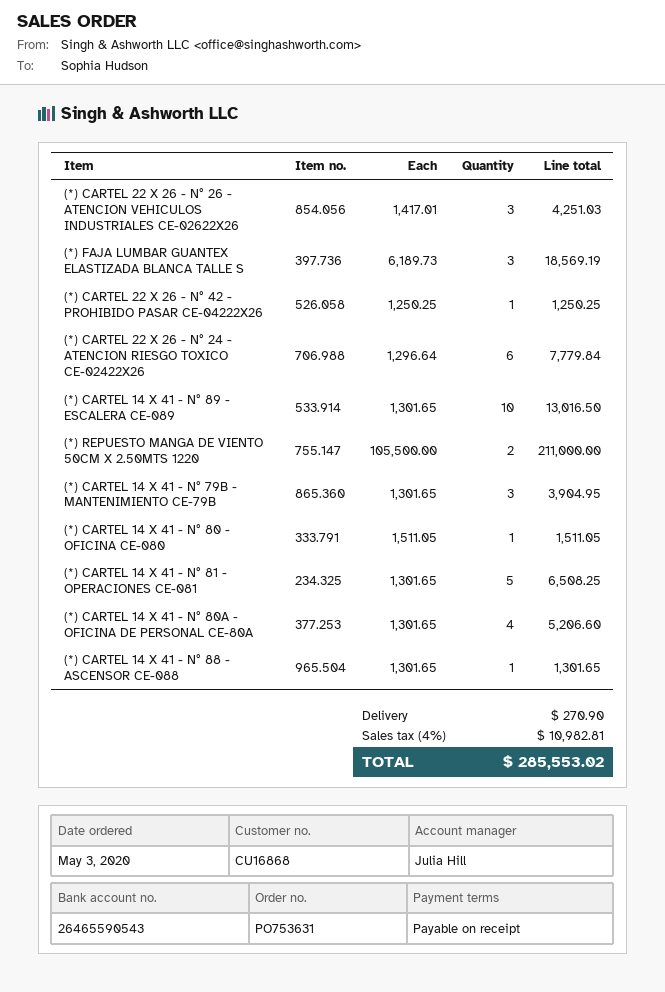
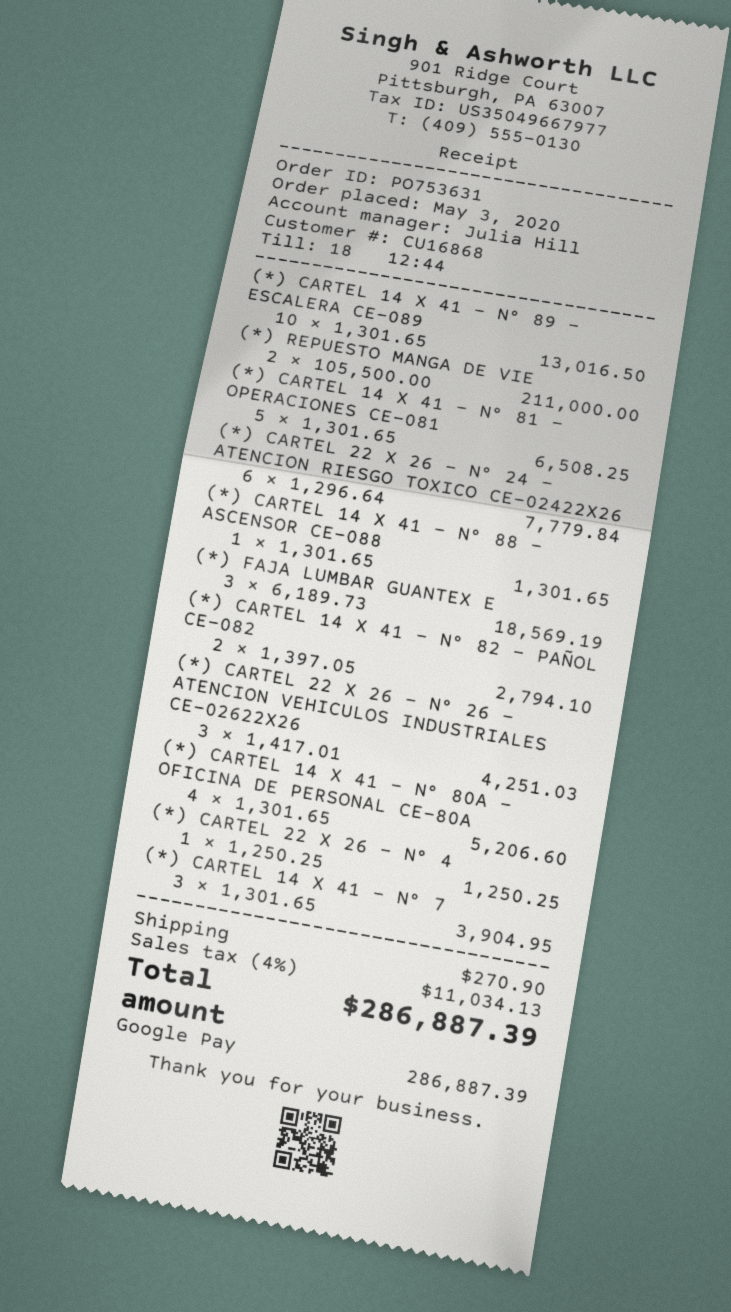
(*) CARTEL 14 X 41 - N° 80 - OFICINA CE-080: 1 x 1511.05 = 1511.05 -> none
(*) CARTEL 14 X 41 - N° 82 - PAÑOL CE-082: none -> 2 x 1397.05 = 2794.10
tax: 4% = 10982.81 -> 4% = 11034.13
total: 285553.02 -> 286887.39

